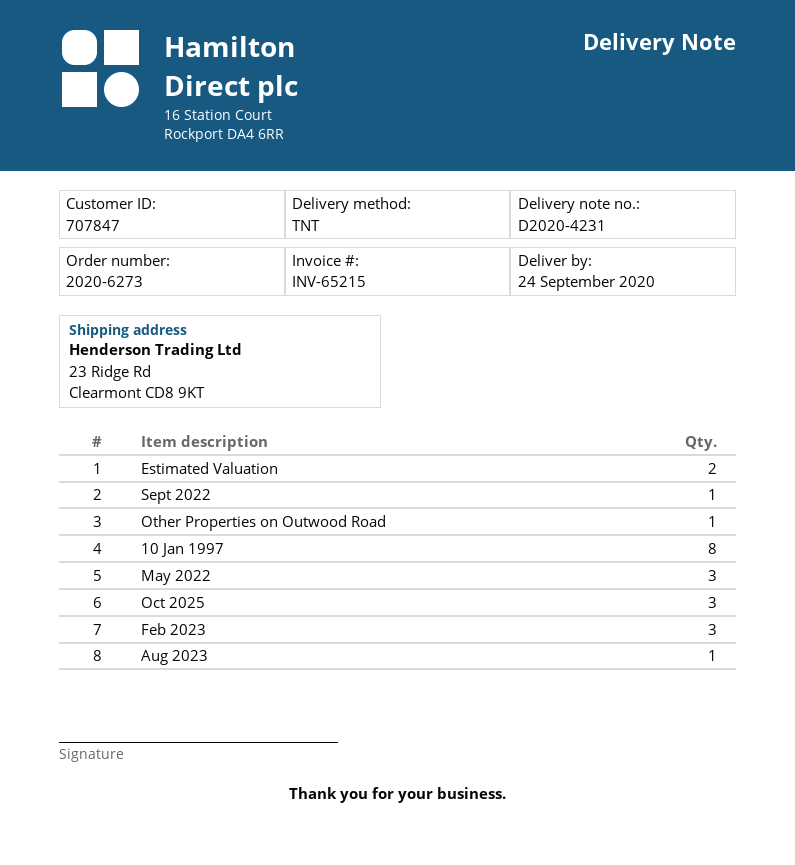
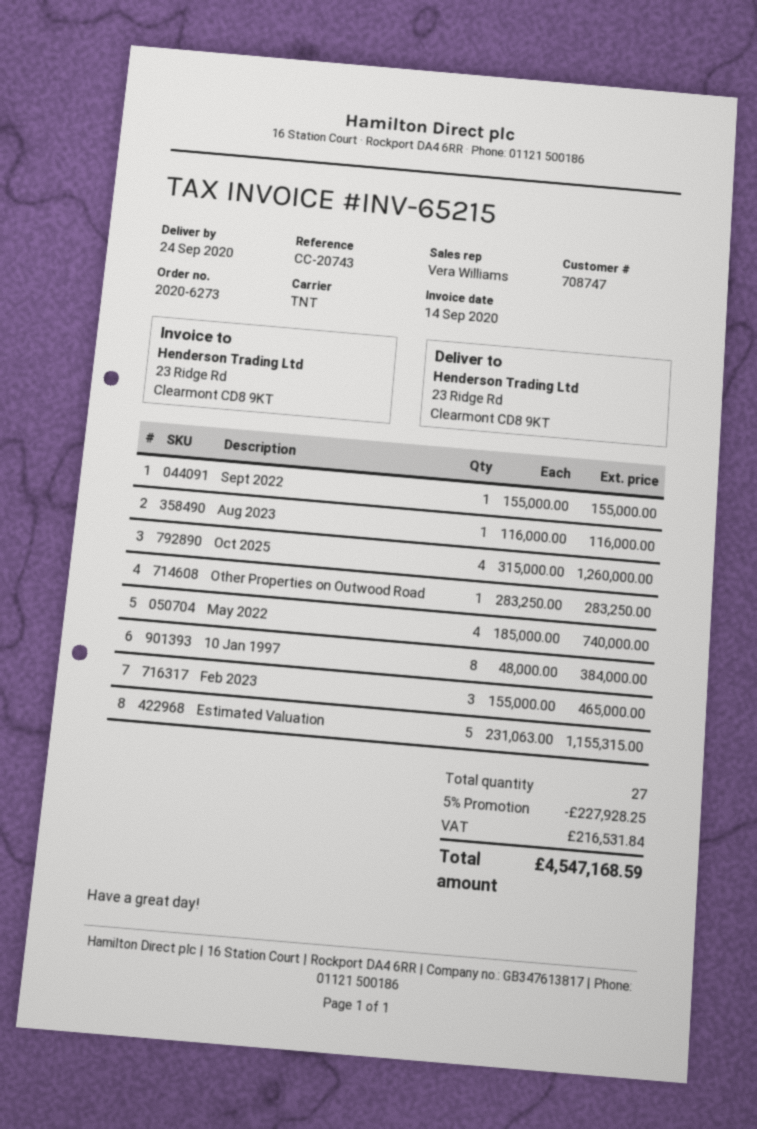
customer number: 707847 -> 708747
Estimated Valuation: 2 -> 5
May 2022: 3 -> 4
Oct 2025: 3 -> 4

